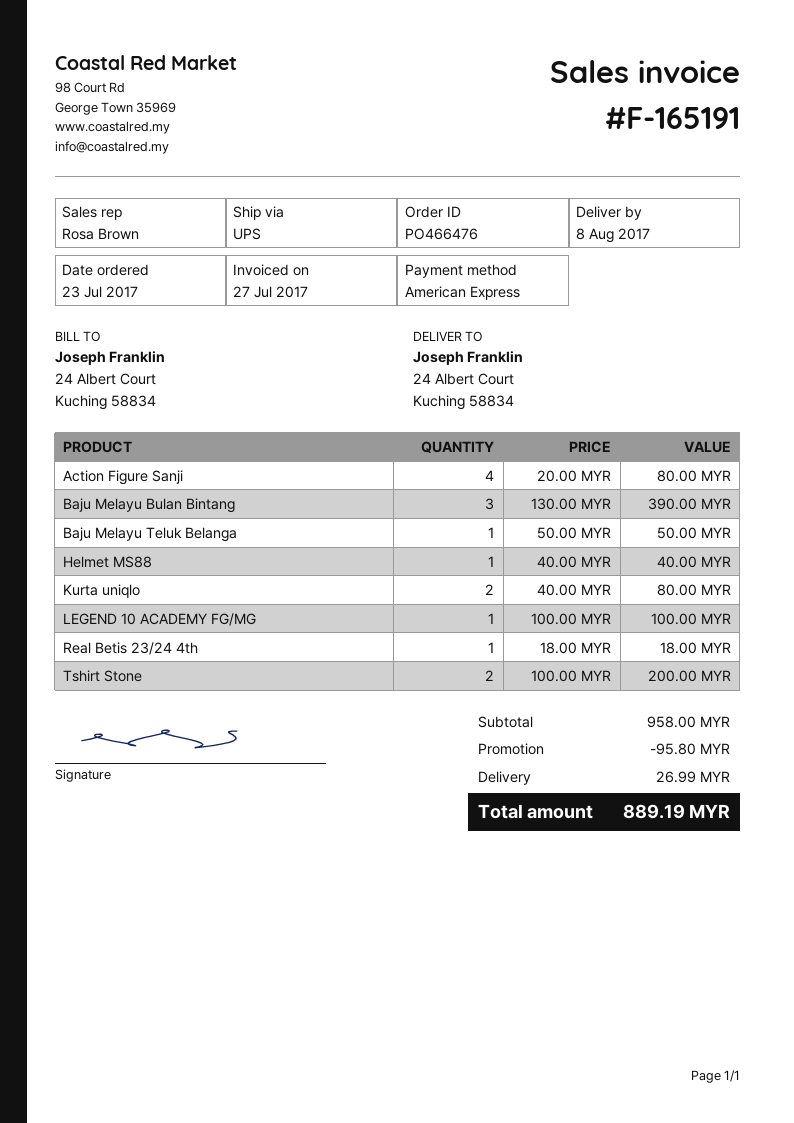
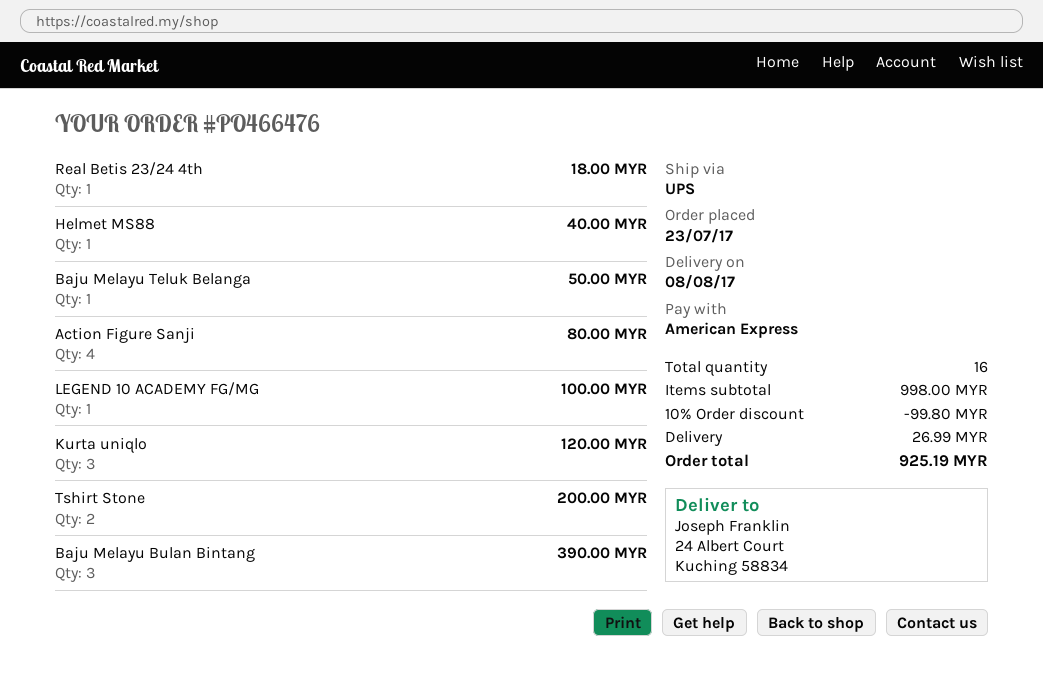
Kurta uniqlo: 2 for 80.00 -> 3 for 120.00
subtotal: 958.00 -> 998.00
discount: 95.80 -> 99.80
total: 889.19 -> 925.19

